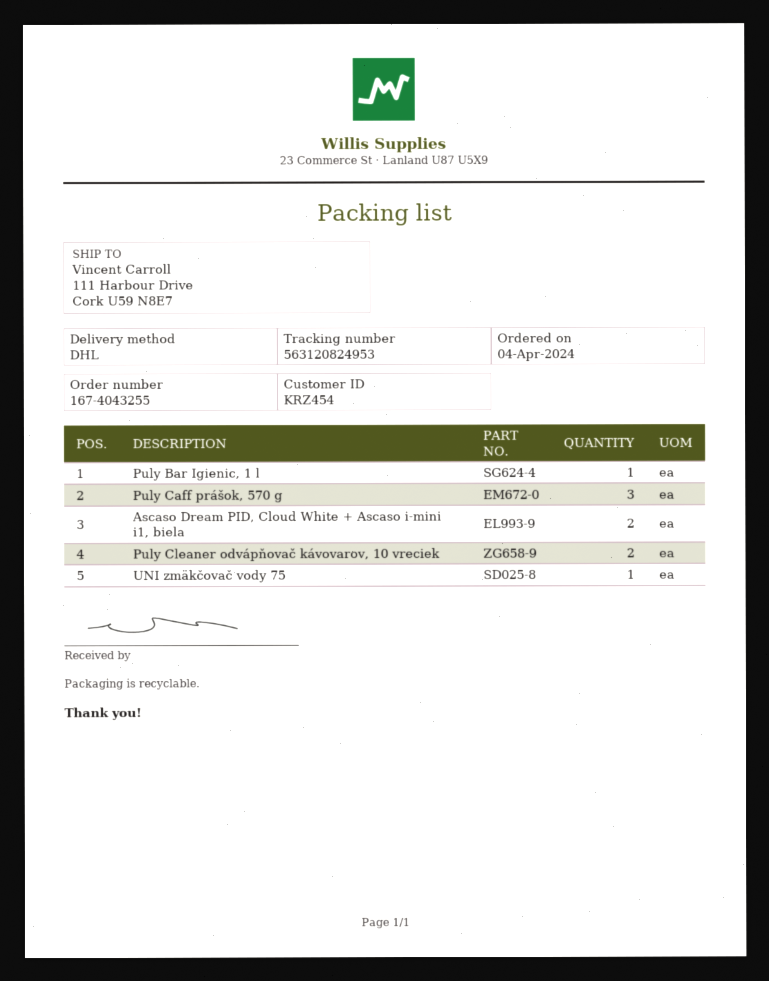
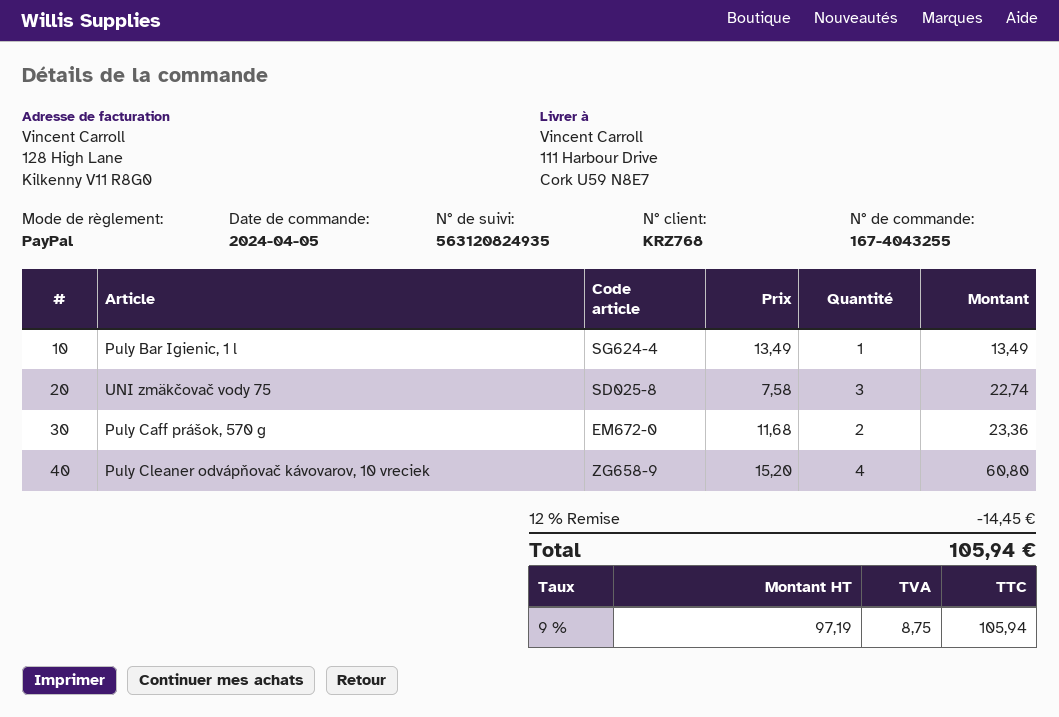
order date: 2024-04-04 -> 2024-04-05
customer number: KRZ454 -> KRZ768
tracking number: 563120824953 -> 563120824935
Puly Caff prášok, 570 g: 3 -> 2
Ascaso Dream PID, Cloud White + Ascaso i-mini i1, biela: 2 -> none
Puly Cleaner odvápňovač kávovarov, 10 vreciek: 2 -> 4
UNI zmäkčovač vody 75: 1 -> 3

